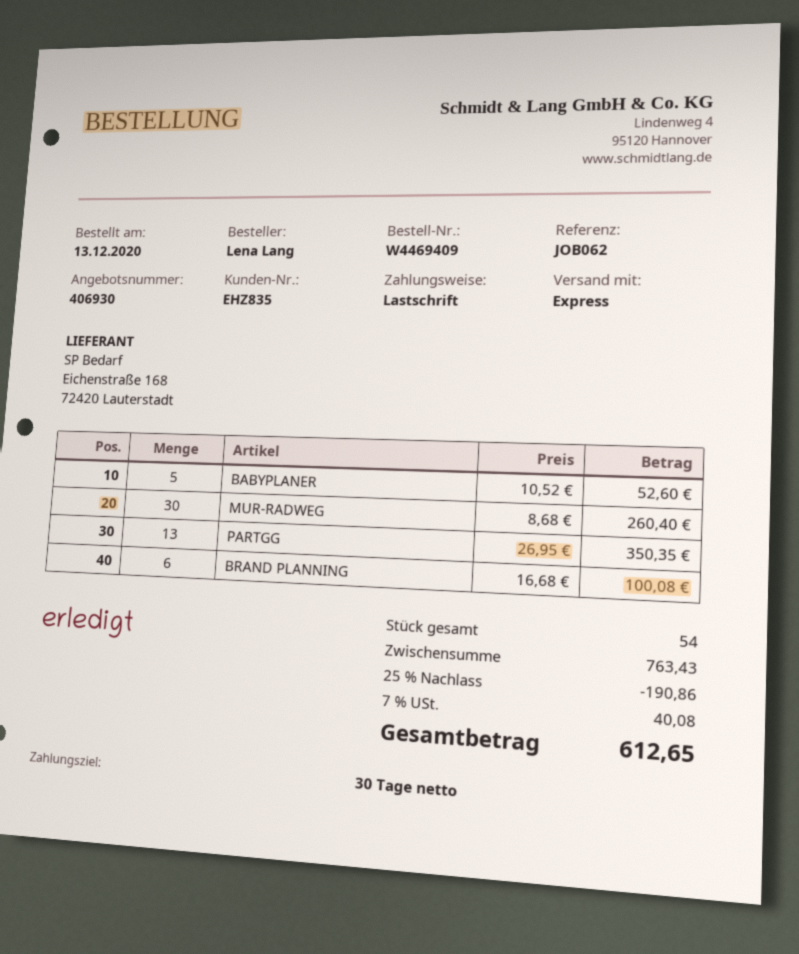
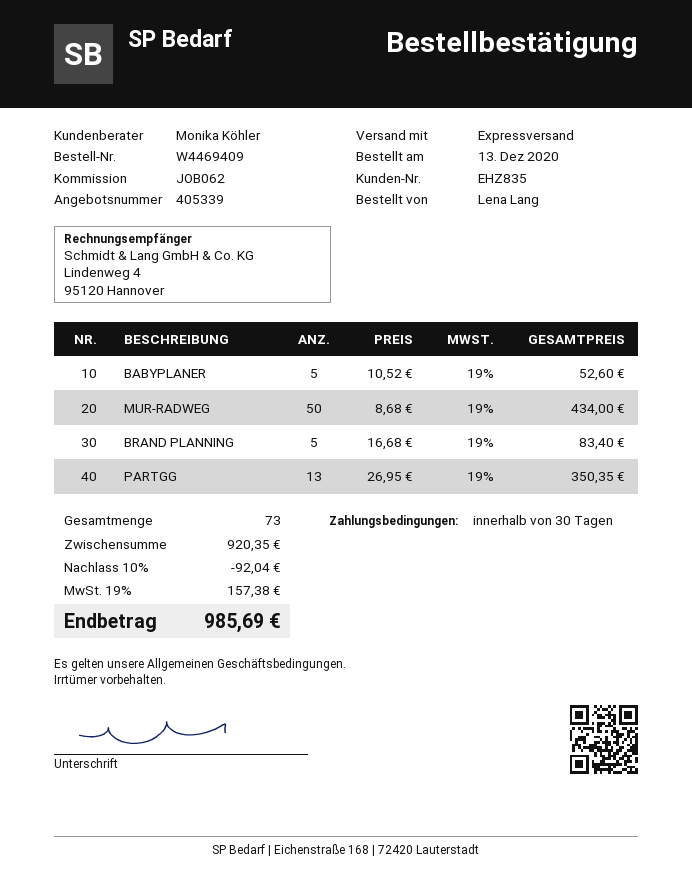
quote number: 406930 -> 405339
MUR-RADWEG: 30 x 8.68 = 260.40 -> 50 x 8.68 = 434.00
BRAND PLANNING: 6 x 16.68 = 100.08 -> 5 x 16.68 = 83.40
total quantity: 54 -> 73
subtotal: 763.43 -> 920.35
discount: 25% = 190.86 -> 10% = 92.04
tax: 7% = 40.08 -> 19% = 157.38
total: 612.65 -> 985.69

